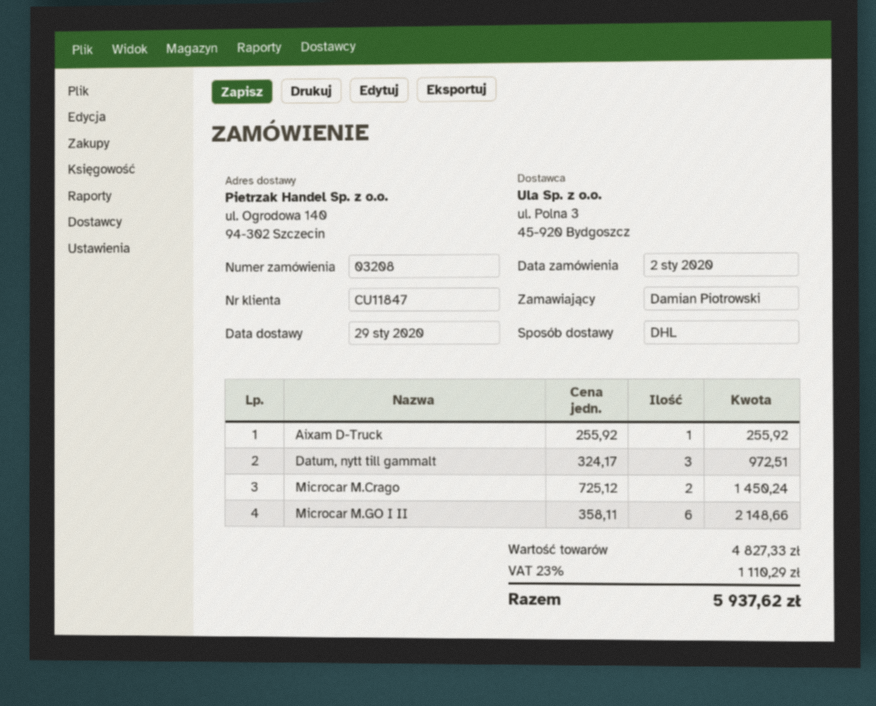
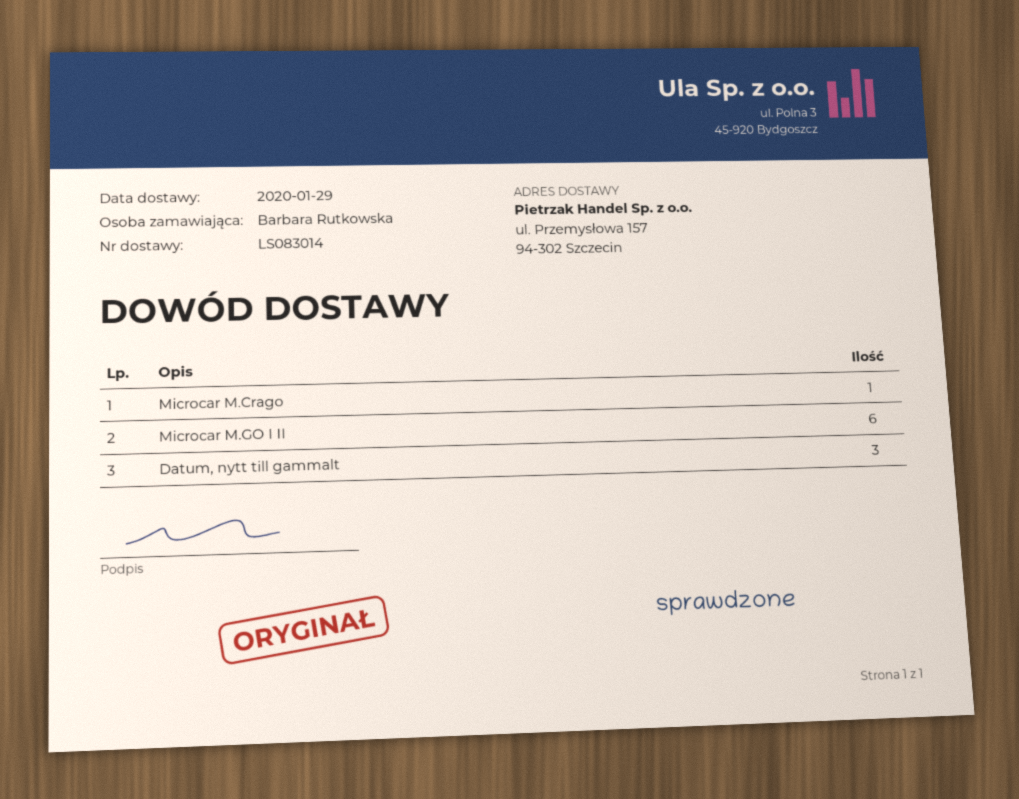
ordered by: Damian Piotrowski -> Barbara Rutkowska
ship to: ul. Ogrodowa 140, 94-302 Szczecin -> ul. Przemysłowa 157, 94-302 Szczecin
Aixam D-Truck: 1 -> none
Microcar M.Crago: 2 -> 1

